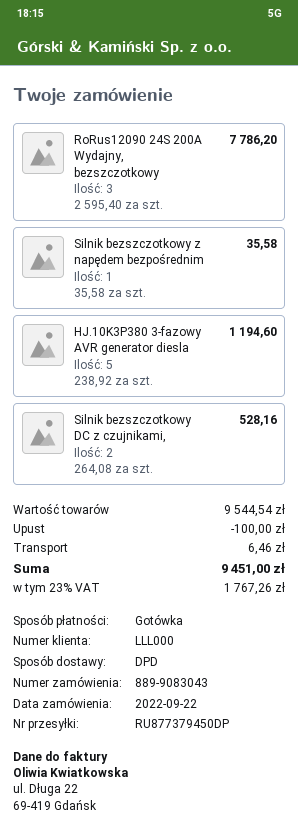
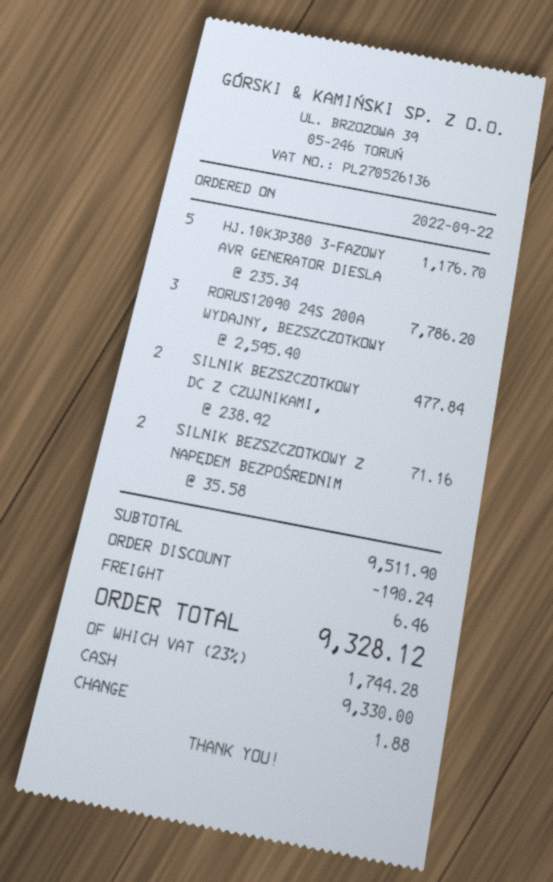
Silnik bezszczotkowy z napędem bezpośrednim: 1 x 35.58 = 35.58 -> 2 x 35.58 = 71.16
HJ.10K3P380 3-fazowy AVR generator diesla: 5 x 238.92 = 1194.60 -> 5 x 235.34 = 1176.70
Silnik bezszczotkowy DC z czujnikami,: 2 x 264.08 = 528.16 -> 2 x 238.92 = 477.84
subtotal: 9544.54 -> 9511.90
discount: 100.00 -> 190.24
tax: 23% = 1767.26 -> 23% = 1744.28
total: 9451.00 -> 9328.12

